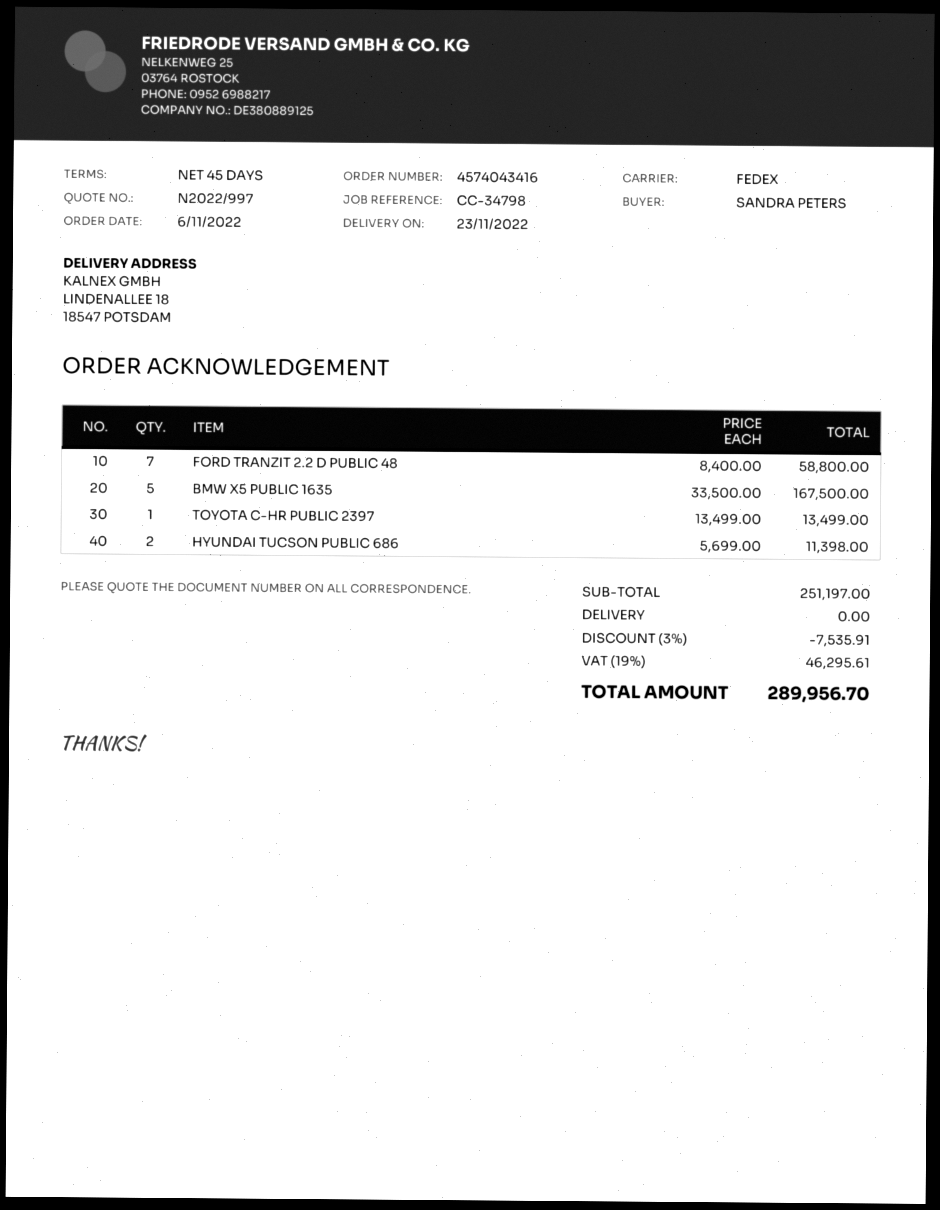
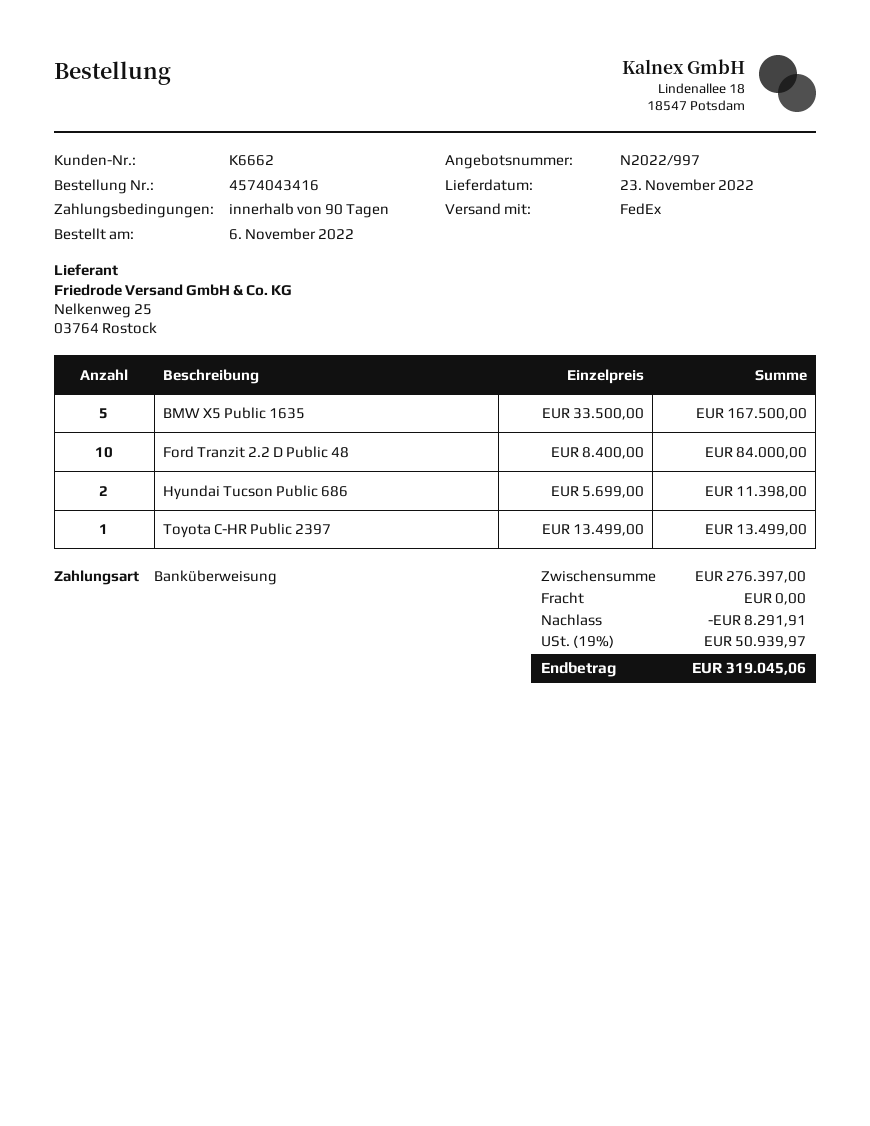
payment terms: 45 days -> 90 days
FORD TRANZIT 2.2 D PUBLIC 48: 7 x 8400.00 = 58800.00 -> 10 x 8400.00 = 84000.00
subtotal: 251197.00 -> 276397.00
discount: 7535.91 -> 8291.91
tax: 19% = 46295.61 -> 19% = 50939.97
total: 289956.70 -> 319045.06

